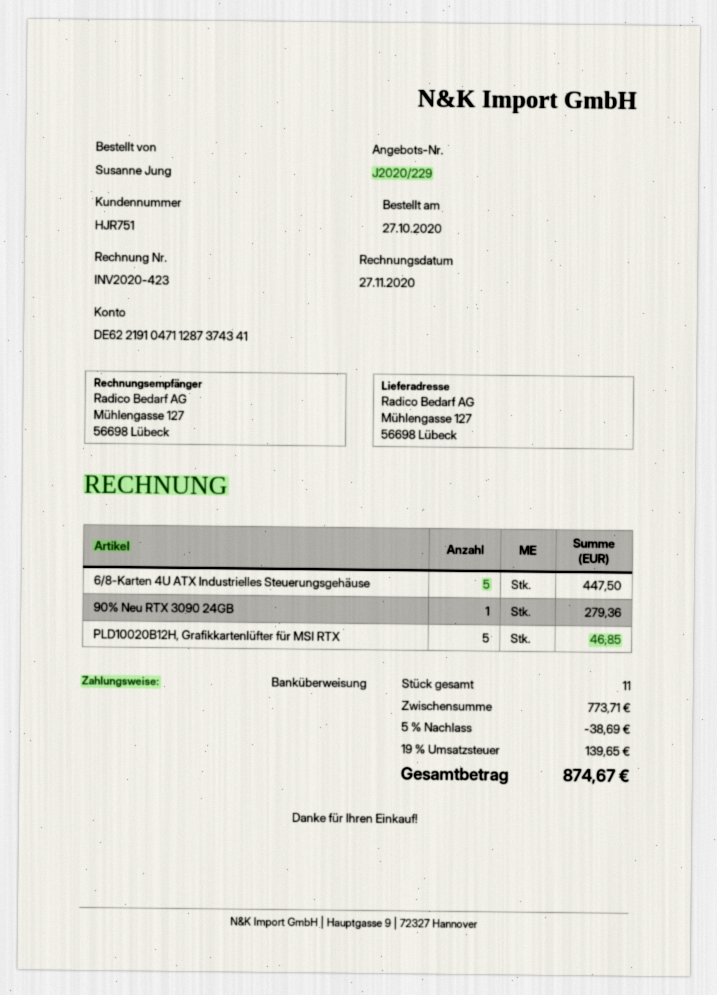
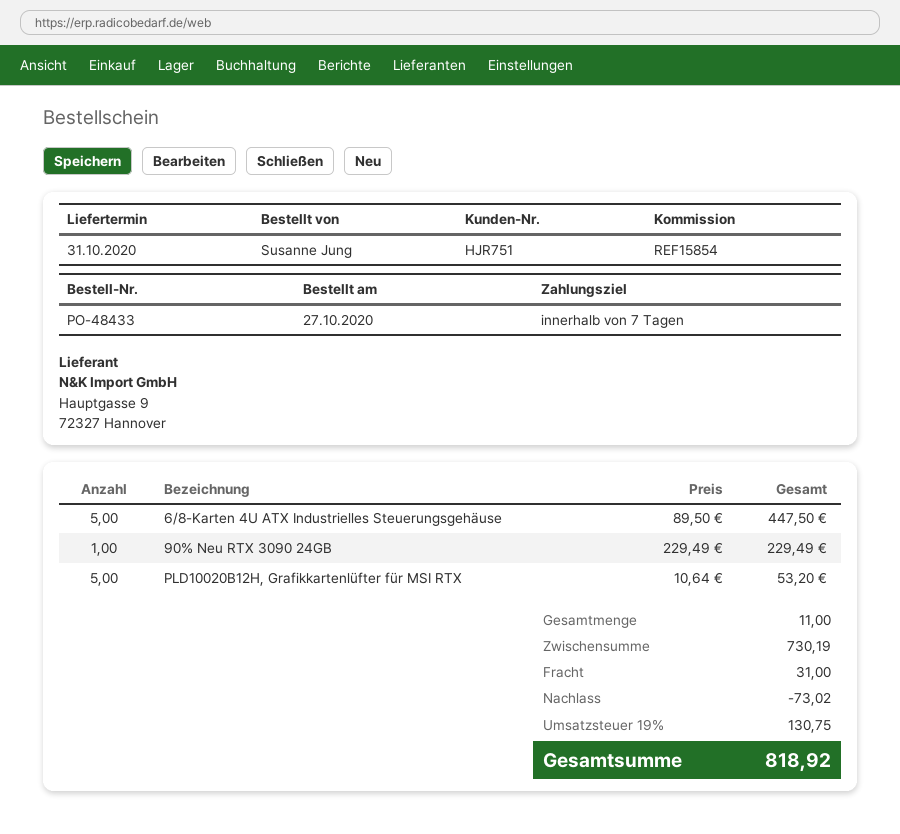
90% Neu RTX 3090 24GB: 1 for 279.36 -> 1 for 229.49
PLD10020B12H, Grafikkartenlüfter für MSI RTX: 5 for 46.85 -> 5 for 53.20
subtotal: 773.71 -> 730.19
discount: 38.69 -> 73.02
shipping: none -> 31.00
tax: 19% = 139.65 -> 19% = 130.75
total: 874.67 -> 818.92

